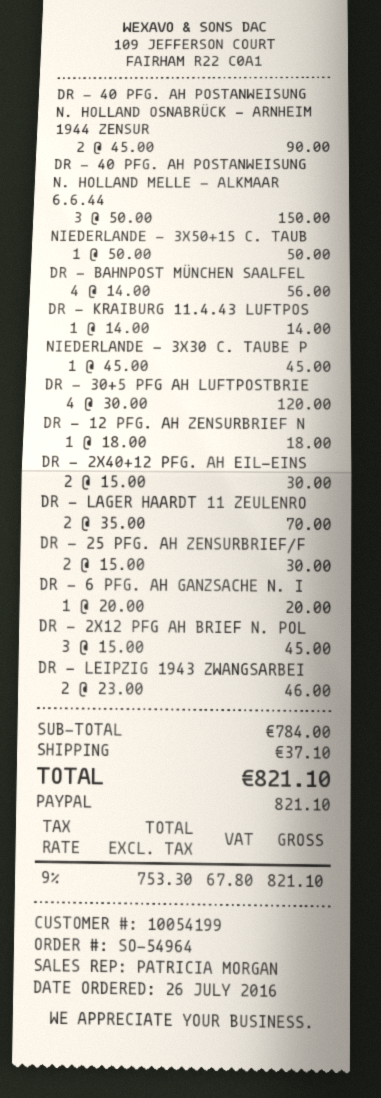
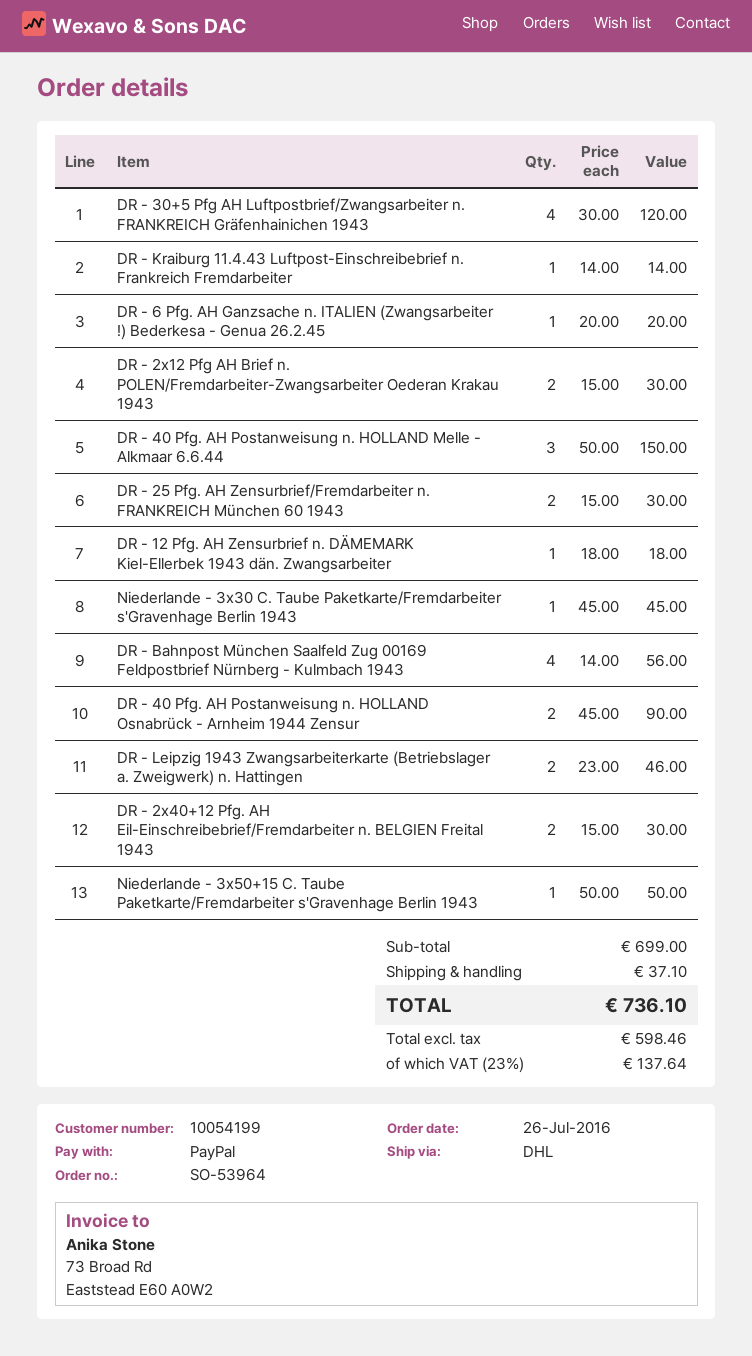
order number: SO-54964 -> SO-53964
DR - LAGER HAARDT 11 ZEULENRO: 2 x 35.00 = 70.00 -> none
DR - 2X12 PFG AH BRIEF N. POL: 3 x 15.00 = 45.00 -> 2 x 15.00 = 30.00
subtotal: 784.00 -> 699.00
net: 753.30 -> 598.46
tax: 9% = 67.80 -> 23% = 137.64
total: 821.10 -> 736.10

